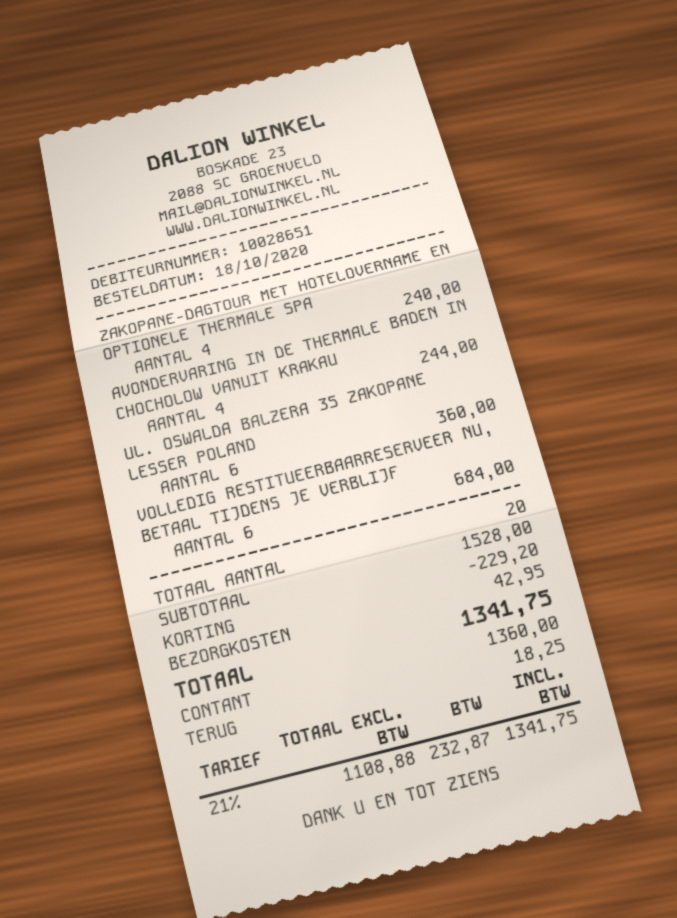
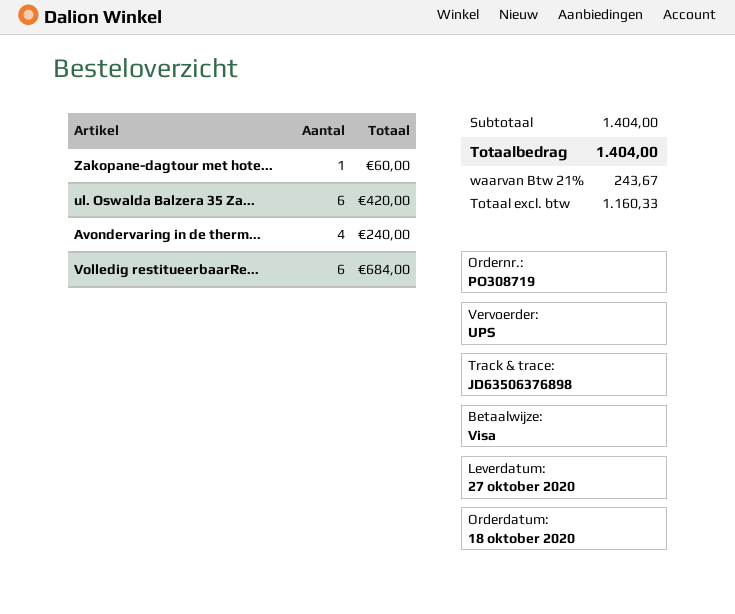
payment method: cash -> Visa
ZAKOPANE-DAGTOUR MET HOTELOVERNAME EN OPTIONELE THERMALE SPA: 4 for 240.00 -> 1 for 60.00
AVONDERVARING IN DE THERMALE BADEN IN CHOCHOLOW VANUIT KRAKAU: 4 for 244.00 -> 4 for 240.00
UL. OSWALDA BALZERA 35 ZAKOPANE LESSER POLAND: 6 for 360.00 -> 6 for 420.00
subtotal: 1528.00 -> 1404.00
discount: 229.20 -> none
shipping: 42.95 -> none
net: 1108.88 -> 1160.33
tax: 21% = 232.87 -> 21% = 243.67
total: 1341.75 -> 1404.00

